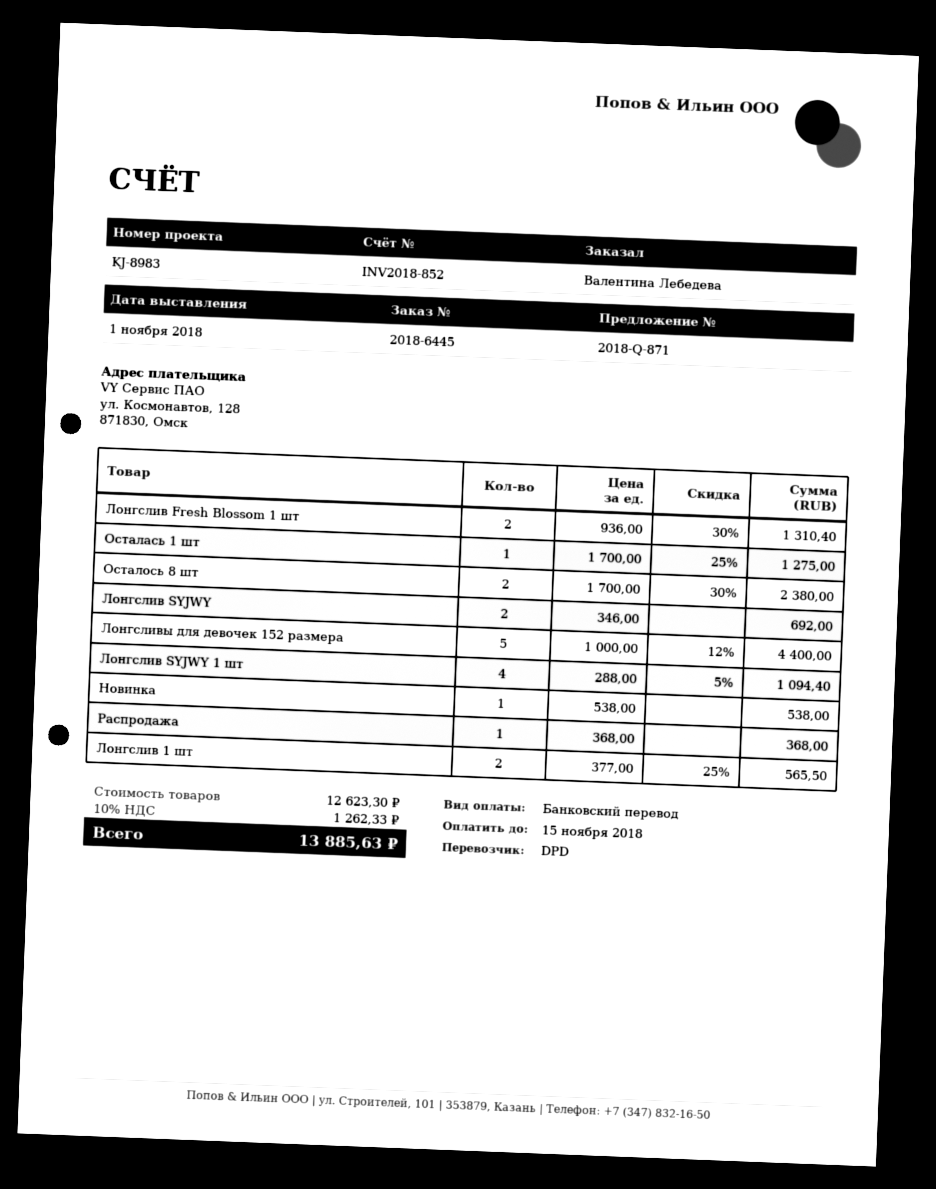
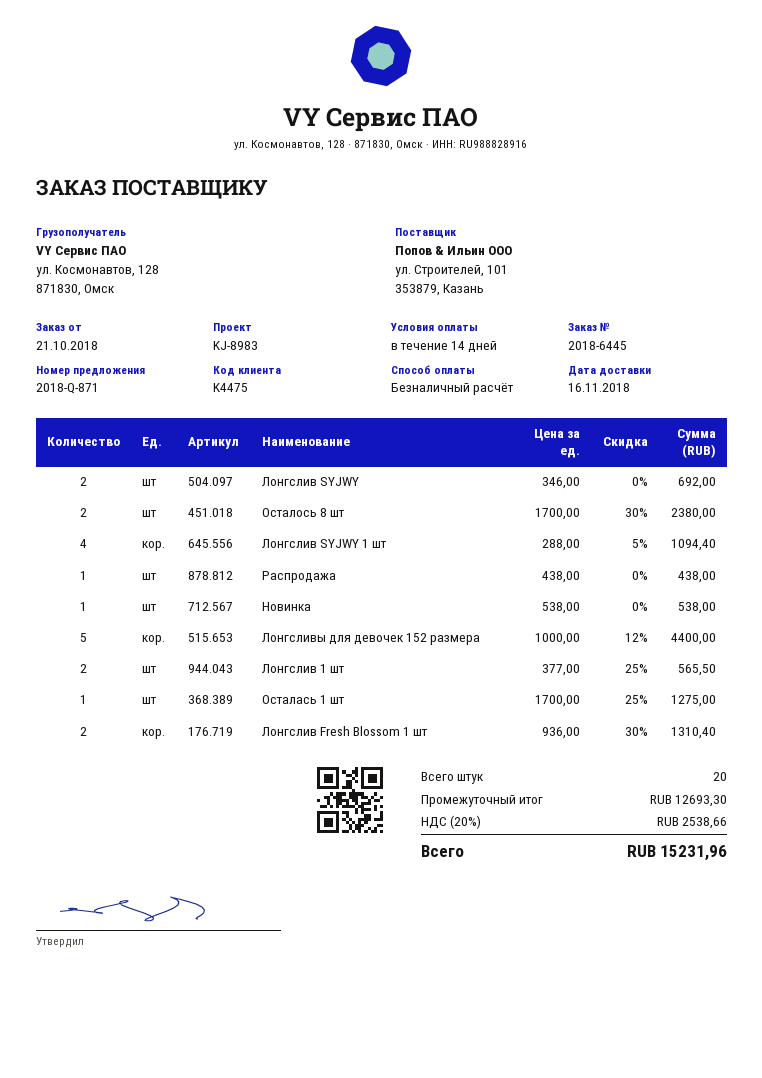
Распродажа: 1 x 368.00 = 368.00 -> 1 x 438.00 = 438.00
subtotal: 12623.30 -> 12693.30
tax: 10% = 1262.33 -> 20% = 2538.66
total: 13885.63 -> 15231.96

